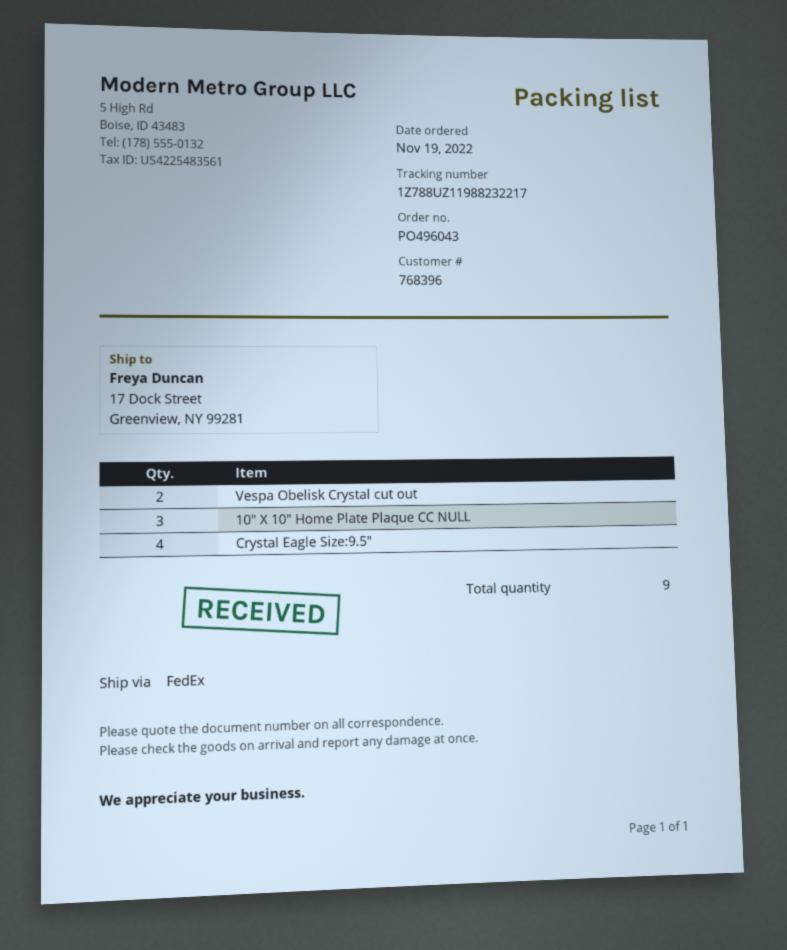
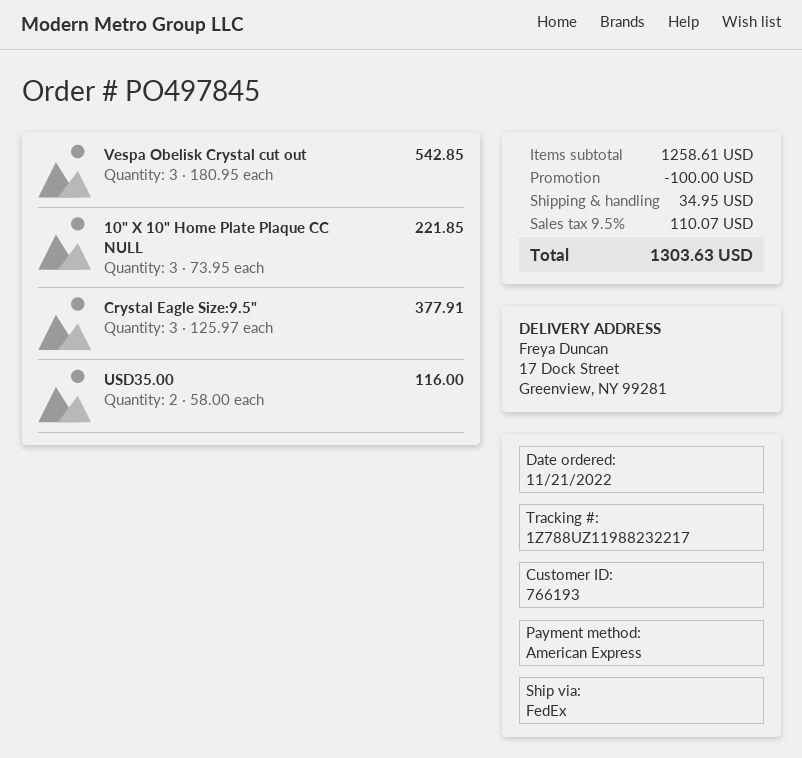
order number: PO496043 -> PO497845
order date: 2022-11-19 -> 2022-11-21
customer number: 768396 -> 766193
Vespa Obelisk Crystal cut out: 2 -> 3
Crystal Eagle Size:9.5": 4 -> 3
USD35.00: none -> 2

